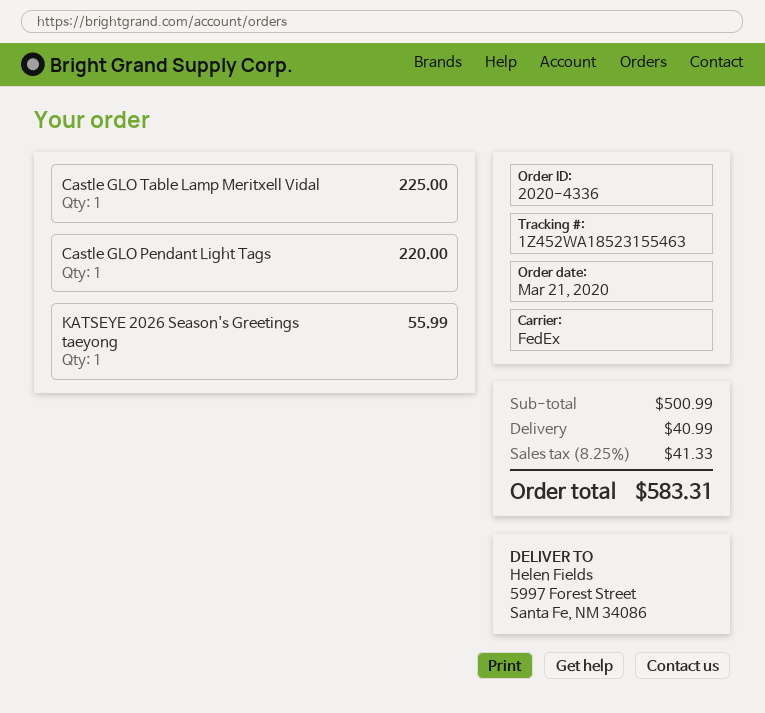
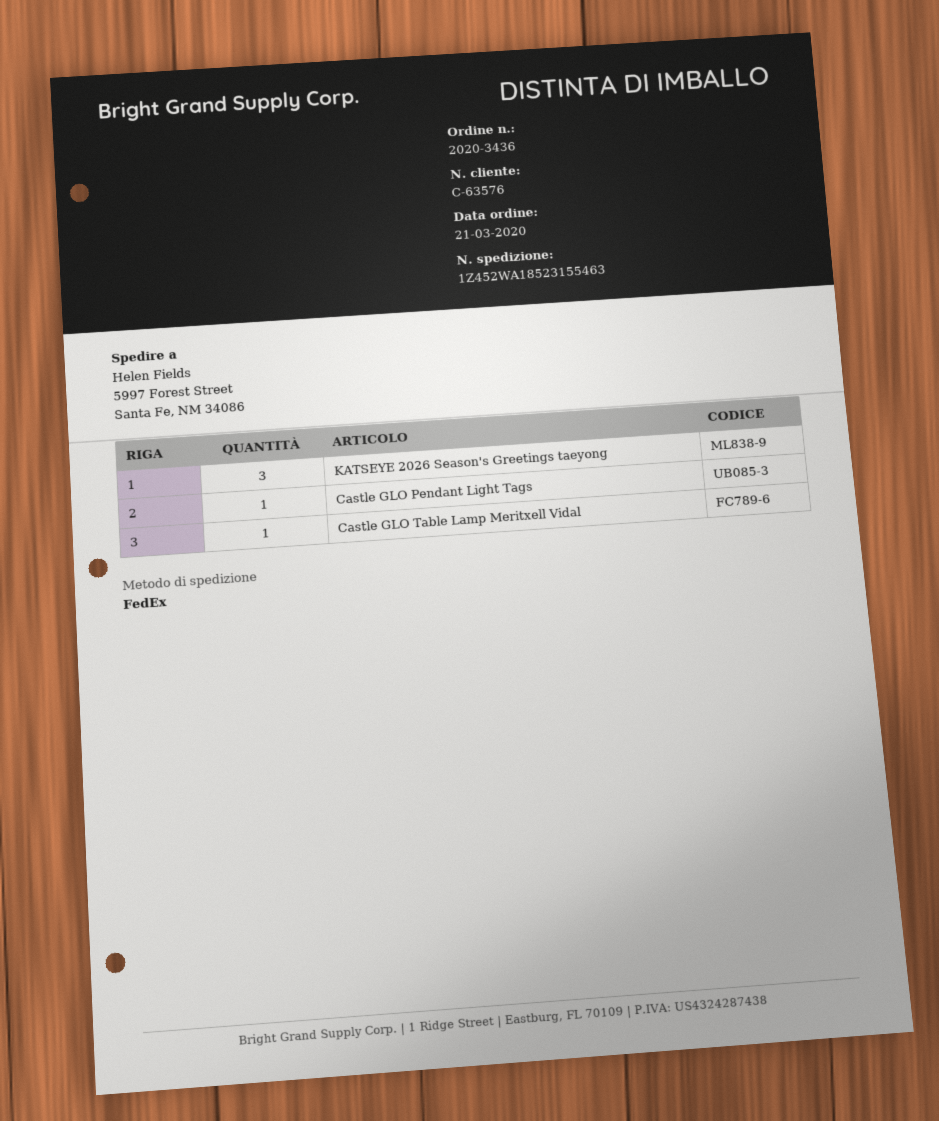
order number: 2020-4336 -> 2020-3436
KATSEYE 2026 Season's Greetings taeyong: 1 -> 3

